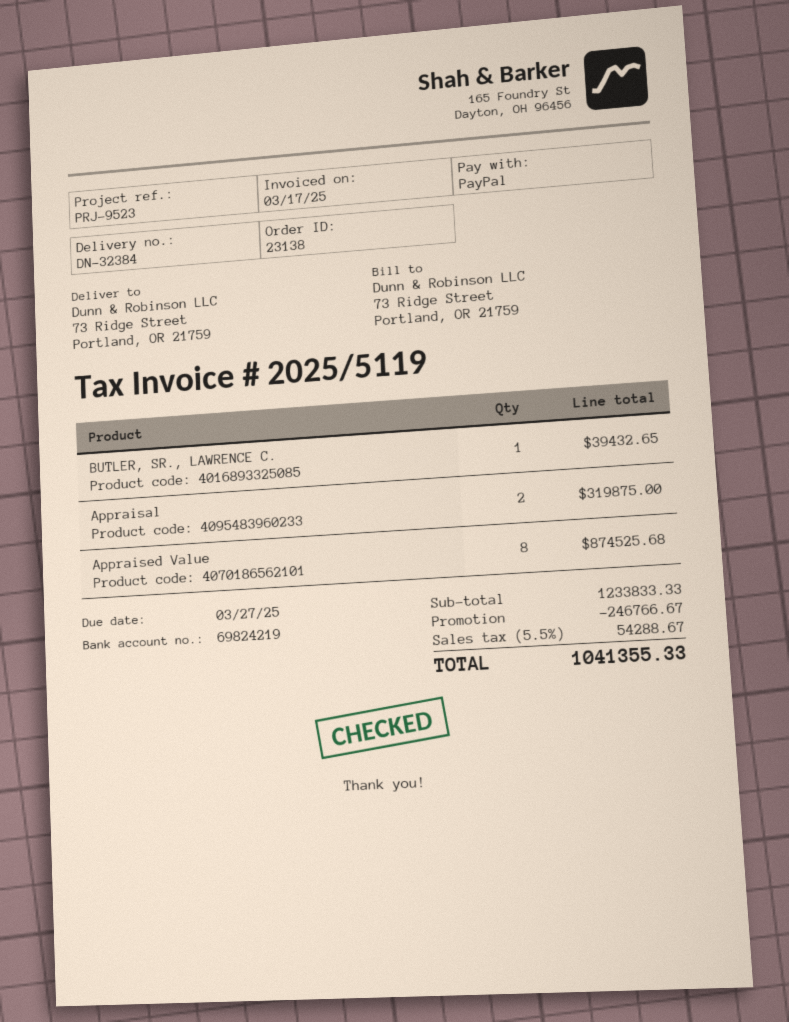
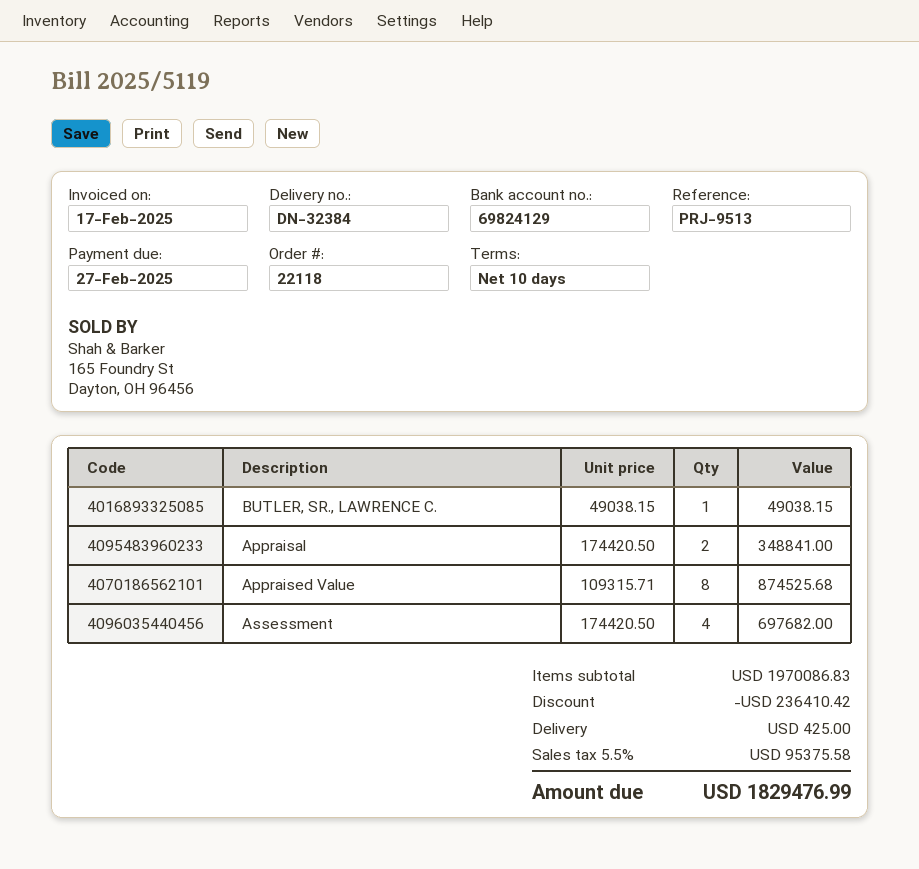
order number: 23138 -> 22118
invoice date: 2025-03-17 -> 2025-02-17
due date: 2025-03-27 -> 2025-02-27
reference: PRJ-9523 -> PRJ-9513
bank account: 69824219 -> 69824129
BUTLER, SR., LAWRENCE C.: 1 for 39432.65 -> 1 for 49038.15
Appraisal: 2 for 319875.00 -> 2 for 348841.00
Assessment: none -> 4 for 697682.00
subtotal: 1233833.33 -> 1970086.83
discount: 246766.67 -> 236410.42
shipping: none -> 425.00
tax: 5.5% = 54288.67 -> 5.5% = 95375.58
total: 1041355.33 -> 1829476.99

